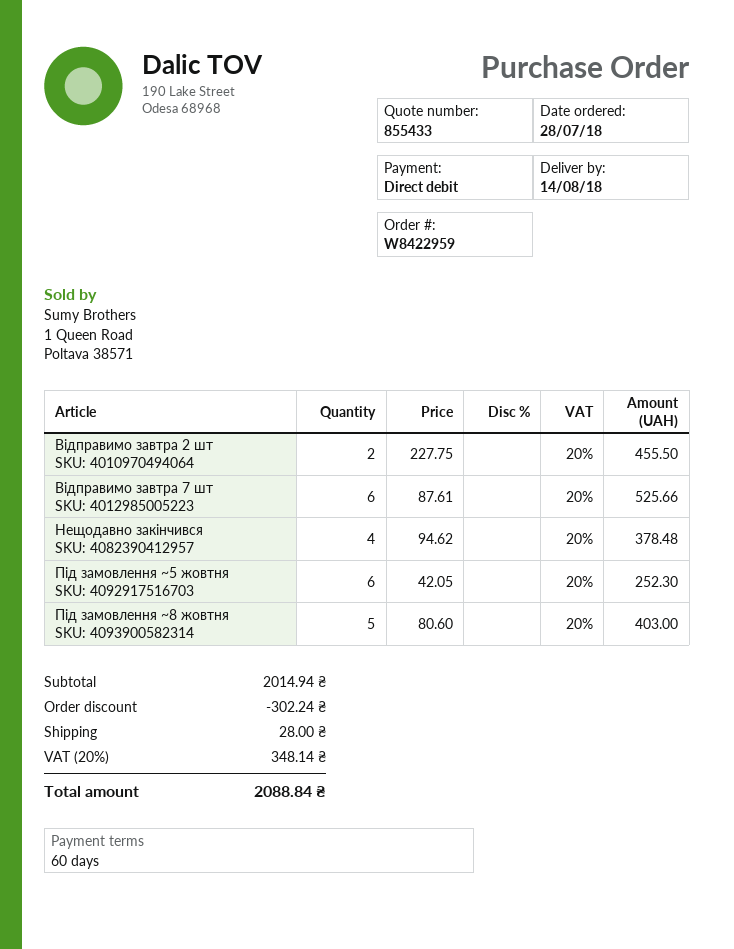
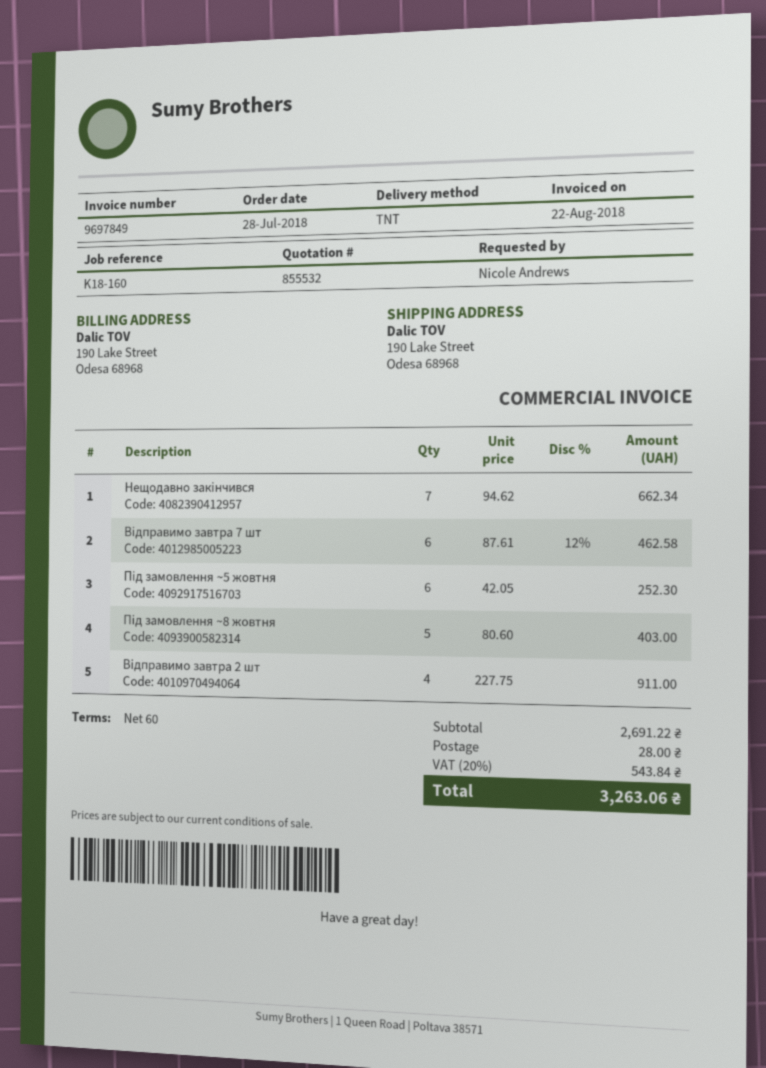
quote number: 855433 -> 855532
Відправимо завтра 2 шт: 2 x 227.75 = 455.50 -> 4 x 227.75 = 911.00
Відправимо завтра 7 шт: 6 x 87.61 = 525.66 -> 6 x 87.61 - 12% = 462.58
Нещодавно закінчився: 4 x 94.62 = 378.48 -> 7 x 94.62 = 662.34
subtotal: 2014.94 -> 2691.22
discount: 302.24 -> none
tax: 20% = 348.14 -> 20% = 543.84
total: 2088.84 -> 3263.06

